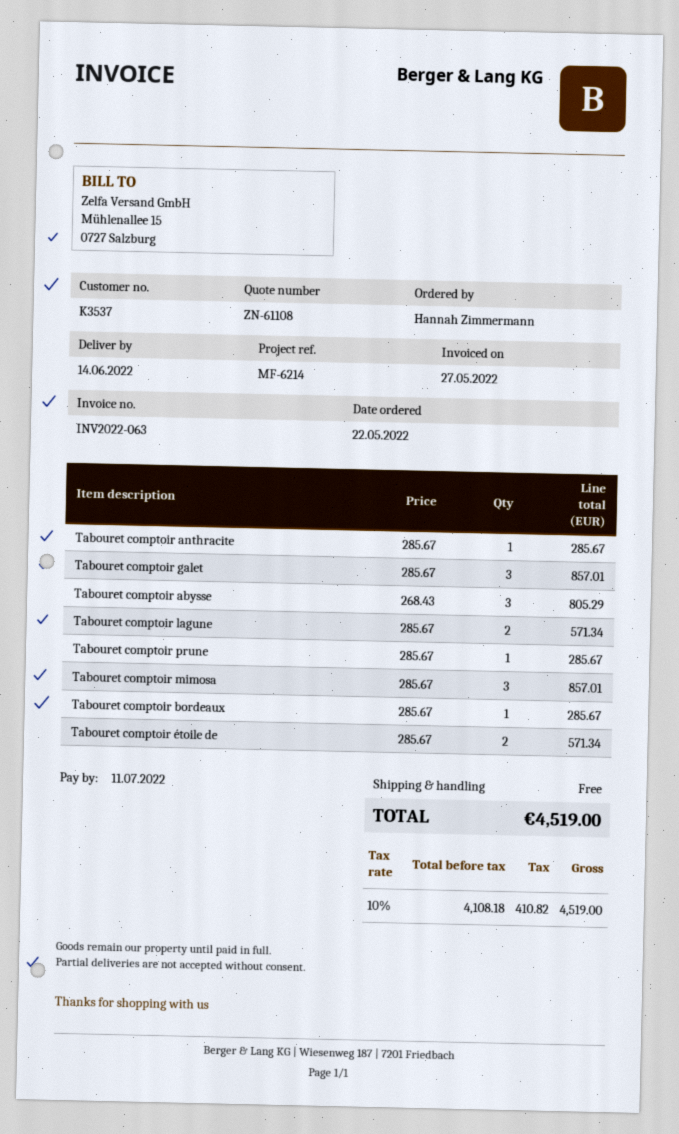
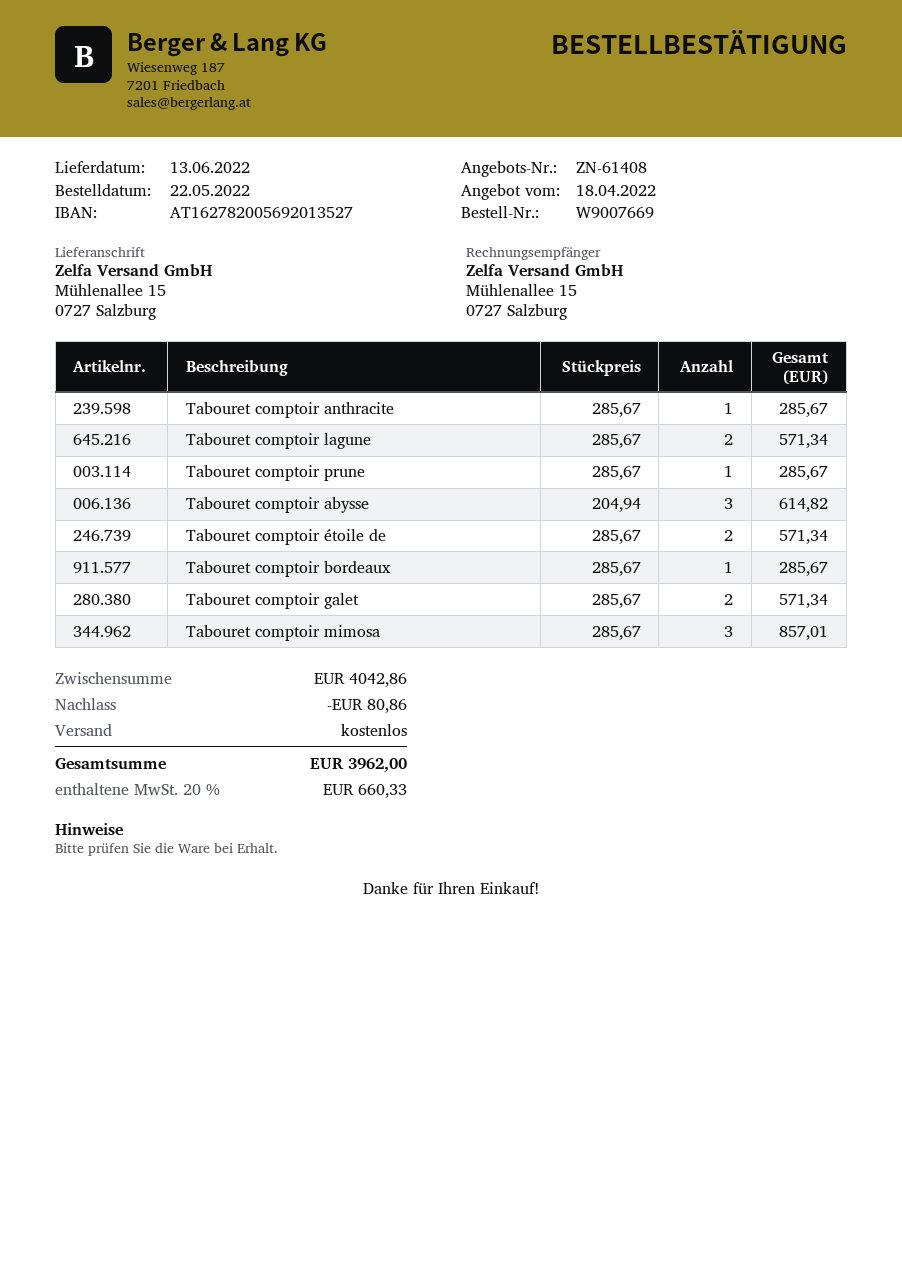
quote number: ZN-61108 -> ZN-61408
delivery date: 2022-06-14 -> 2022-06-13
Tabouret comptoir galet: 3 x 285.67 = 857.01 -> 2 x 285.67 = 571.34
Tabouret comptoir abysse: 3 x 268.43 = 805.29 -> 3 x 204.94 = 614.82
discount: none -> 80.86
tax: 10% = 410.82 -> 20% = 660.33
total: 4519.00 -> 3962.00

